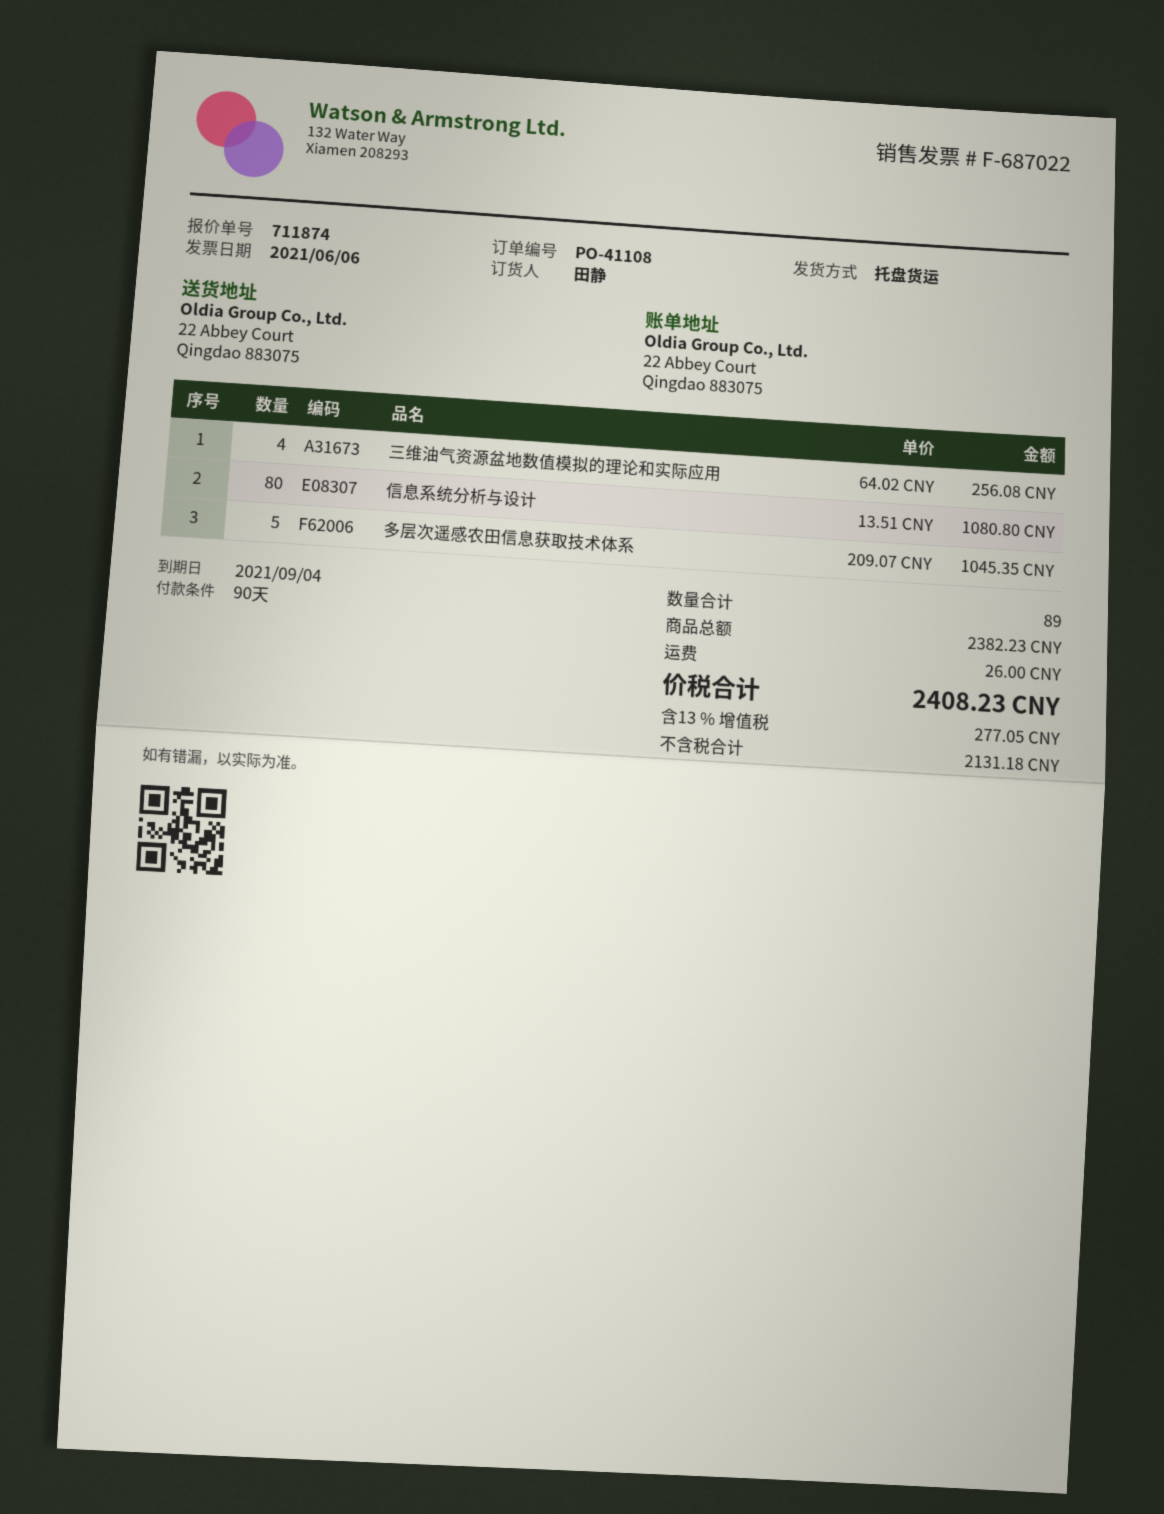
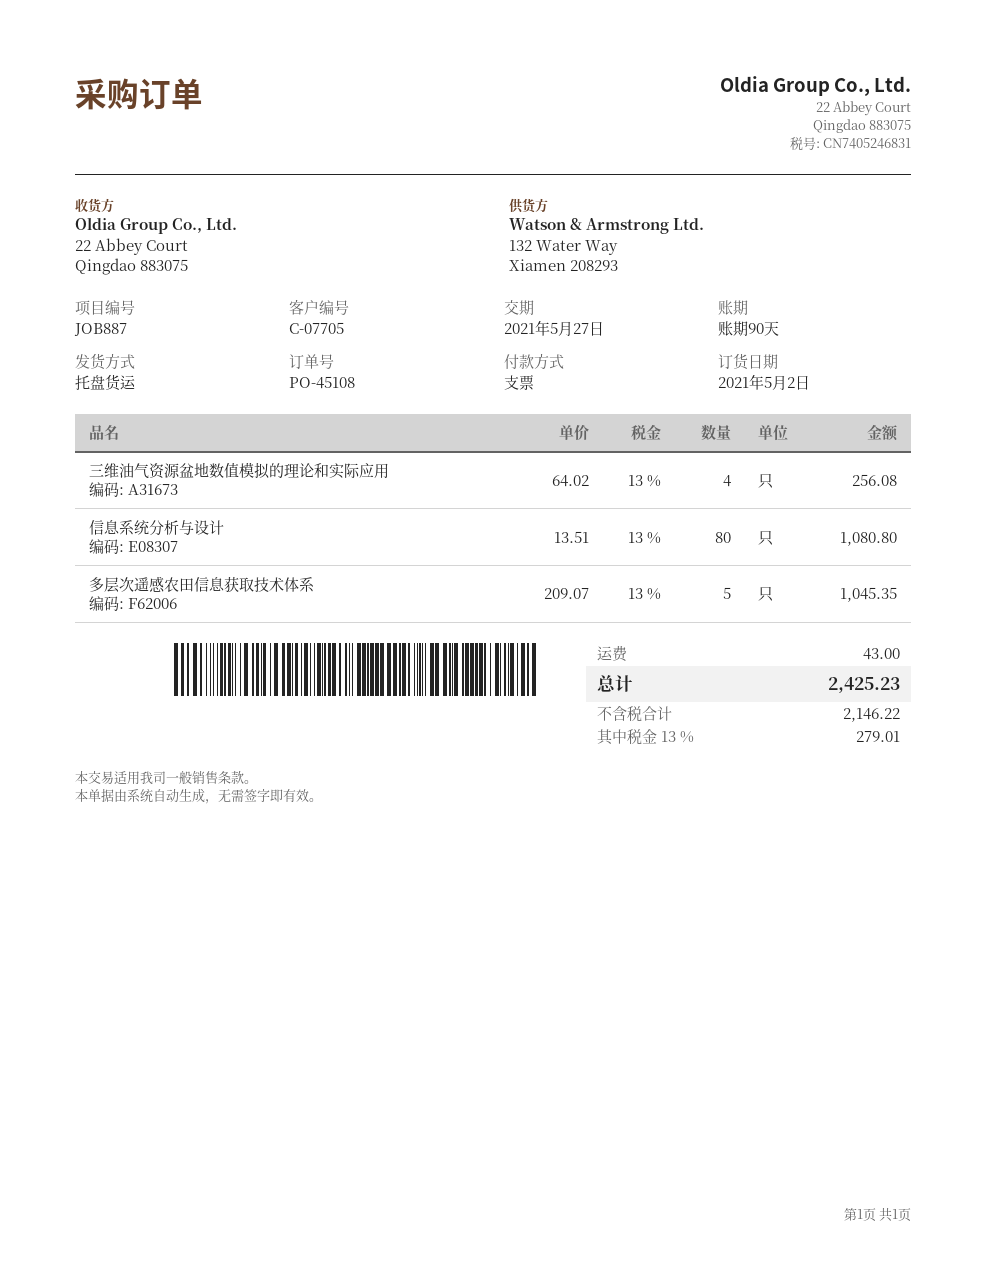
order number: PO-41108 -> PO-45108
shipping: 26.00 -> 43.00
net: 2131.18 -> 2146.22
tax: 13% = 277.05 -> 13% = 279.01
total: 2408.23 -> 2425.23

